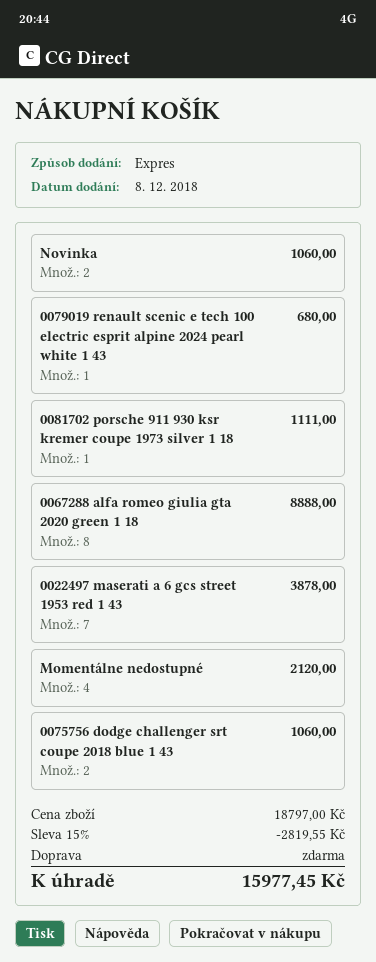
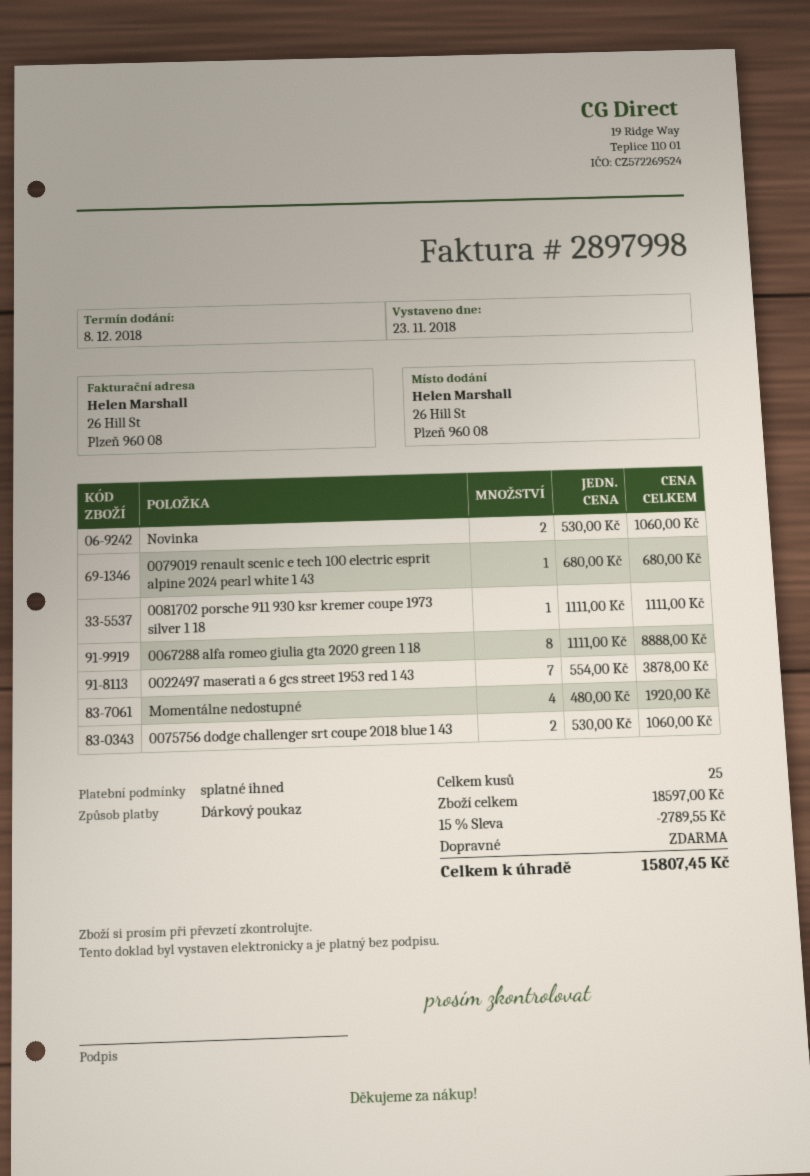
Momentálne nedostupné: 4 for 2120.00 -> 4 for 1920.00
subtotal: 18797.00 -> 18597.00
discount: 15% = 2819.55 -> 15% = 2789.55
total: 15977.45 -> 15807.45

